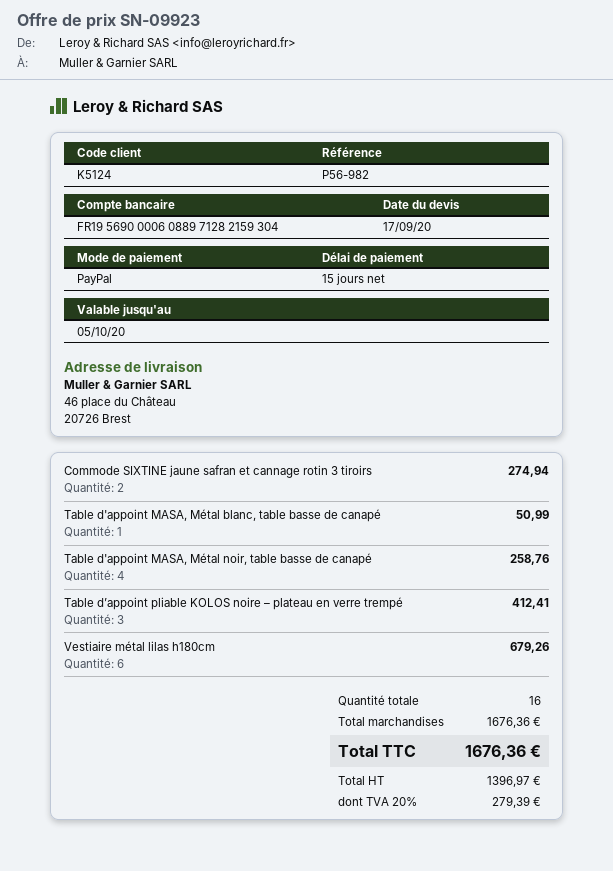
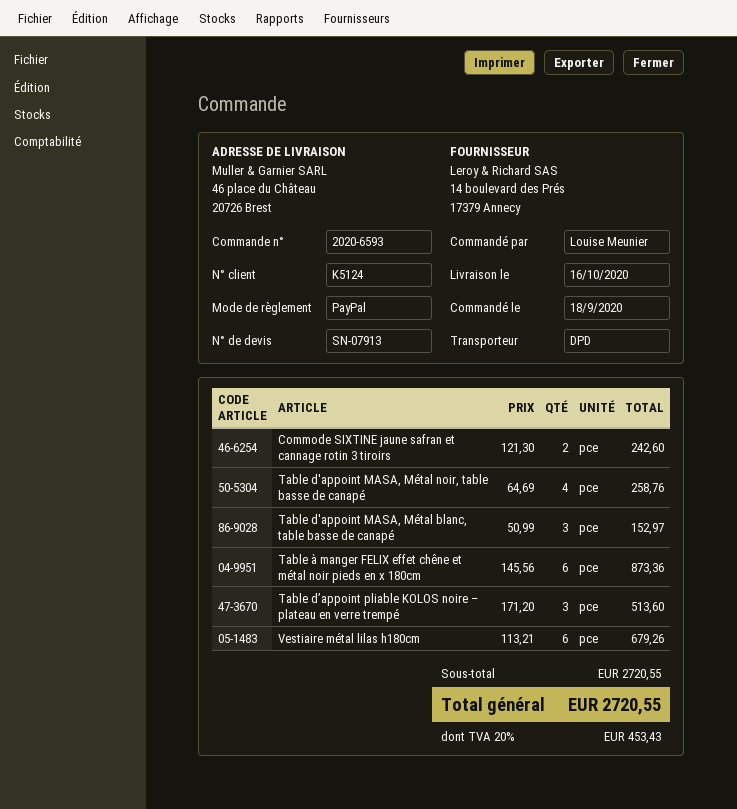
quote number: SN-09923 -> SN-07913
Commode SIXTINE jaune safran et cannage rotin 3 tiroirs: 2 for 274.94 -> 2 for 242.60
Table d'appoint MASA, Métal blanc, table basse de canapé: 1 for 50.99 -> 3 for 152.97
Table d’appoint pliable KOLOS noire – plateau en verre trempé: 3 for 412.41 -> 3 for 513.60
Table à manger FELIX effet chêne et métal noir pieds en x 180cm: none -> 6 for 873.36
subtotal: 1676.36 -> 2720.55
tax: 20% = 279.39 -> 20% = 453.43
total: 1676.36 -> 2720.55

